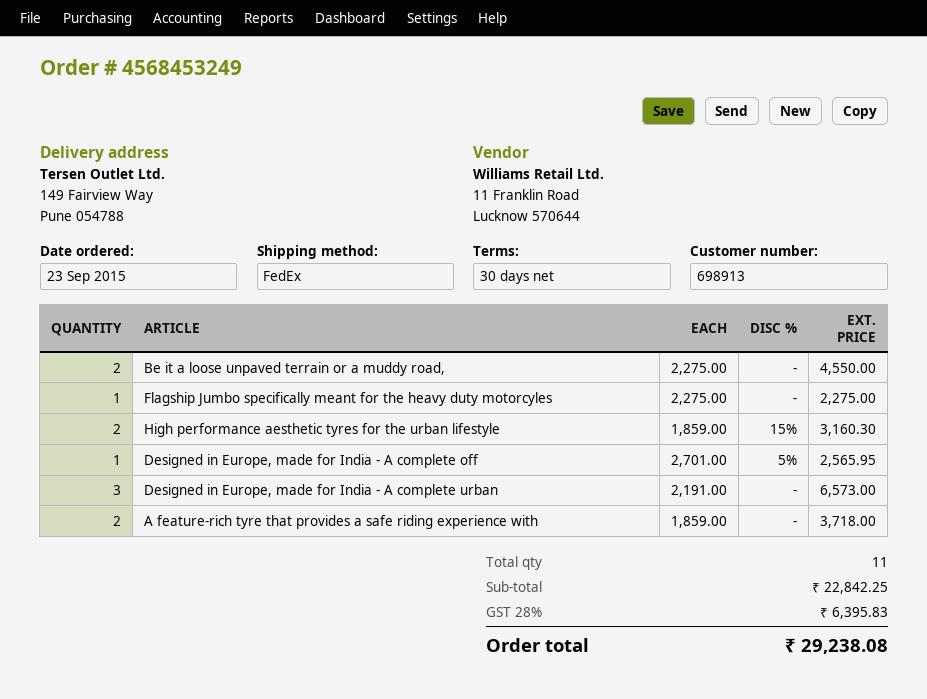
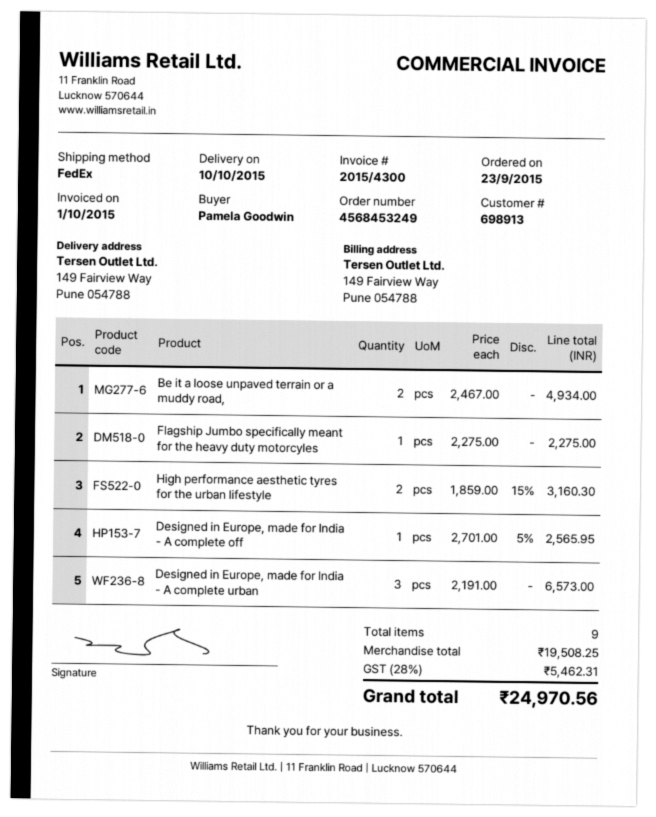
Be it a loose unpaved terrain or a muddy road,: 2 x 2275.00 = 4550.00 -> 2 x 2467.00 = 4934.00
A feature-rich tyre that provides a safe riding experience with: 2 x 1859.00 = 3718.00 -> none
total quantity: 11 -> 9
subtotal: 22842.25 -> 19508.25
tax: 28% = 6395.83 -> 28% = 5462.31
total: 29238.08 -> 24970.56

